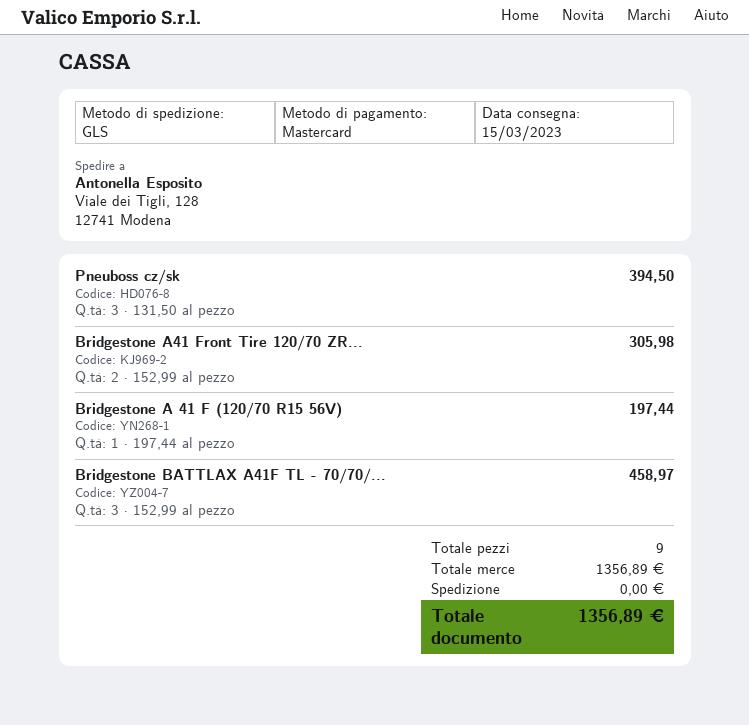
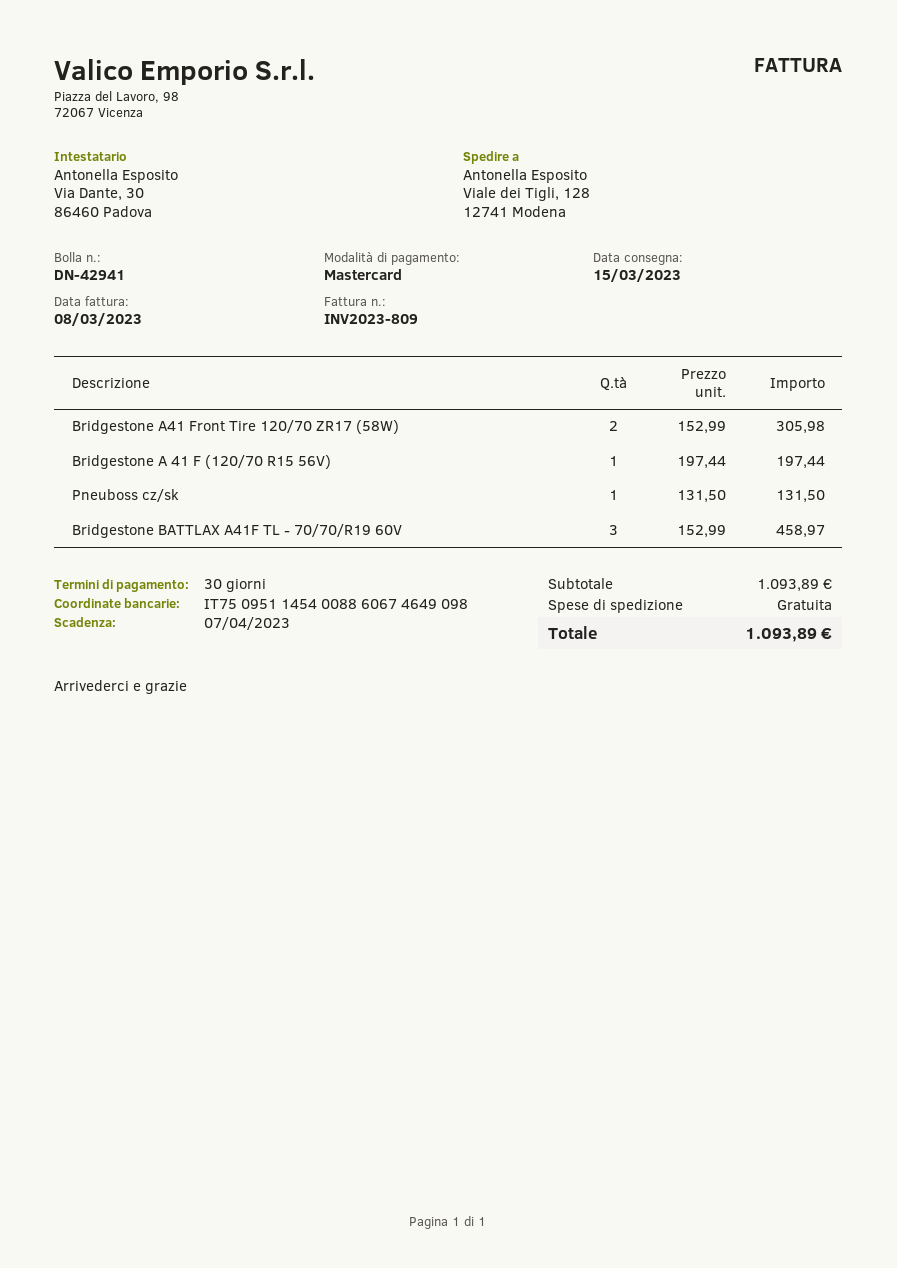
Pneuboss cz/sk: 3 x 131.50 = 394.50 -> 1 x 131.50 = 131.50
subtotal: 1356.89 -> 1093.89
total: 1356.89 -> 1093.89

